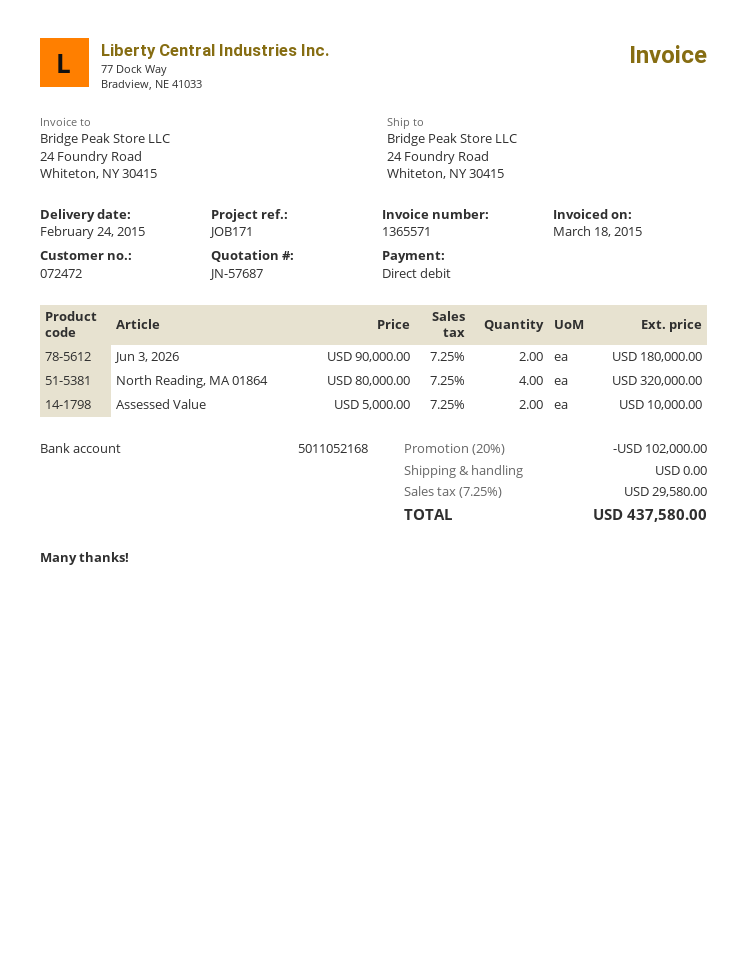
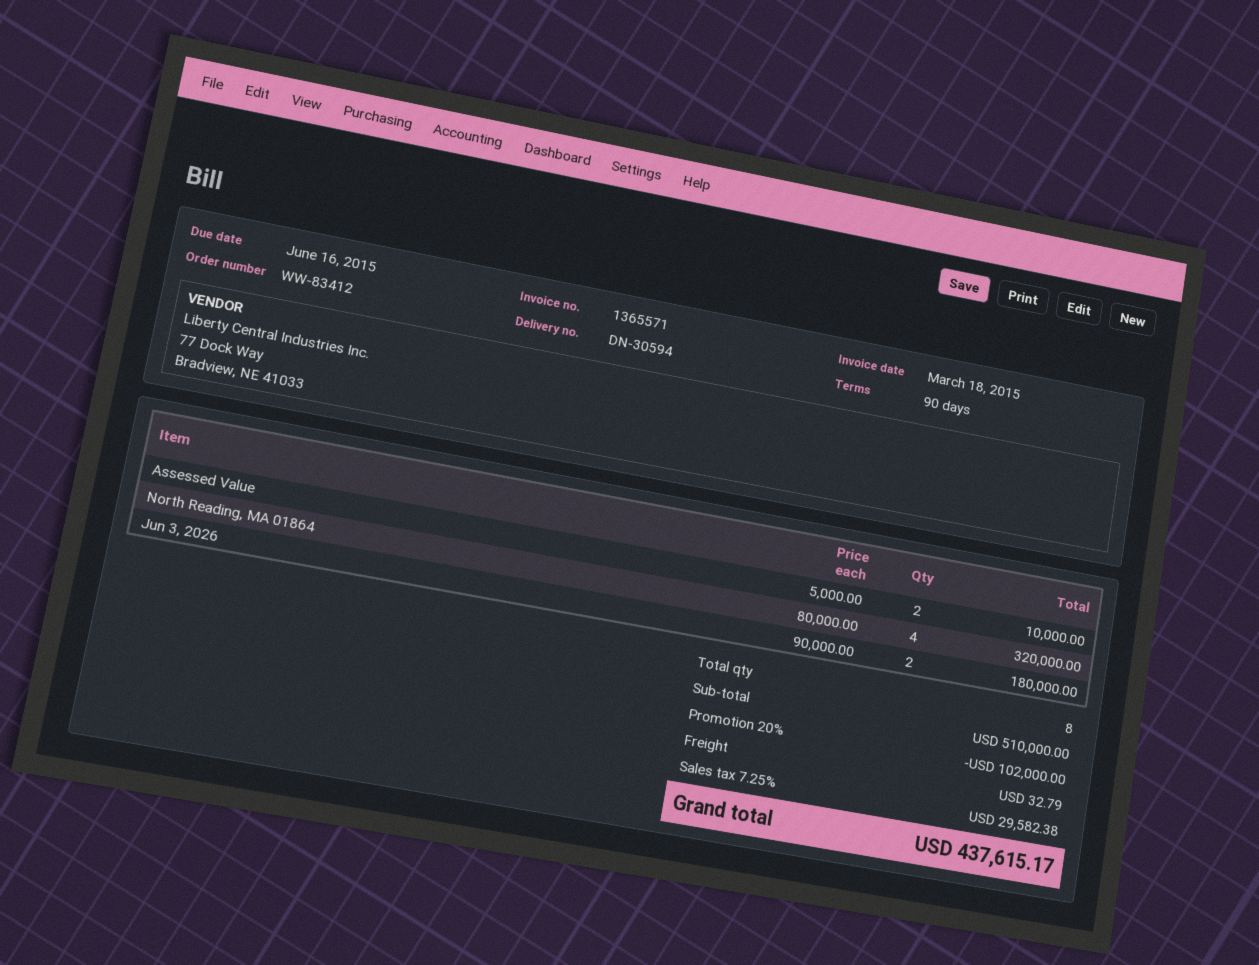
shipping: 0.00 -> 32.79
tax: 7.25% = 29580.00 -> 7.25% = 29582.38
total: 437580.00 -> 437615.17

